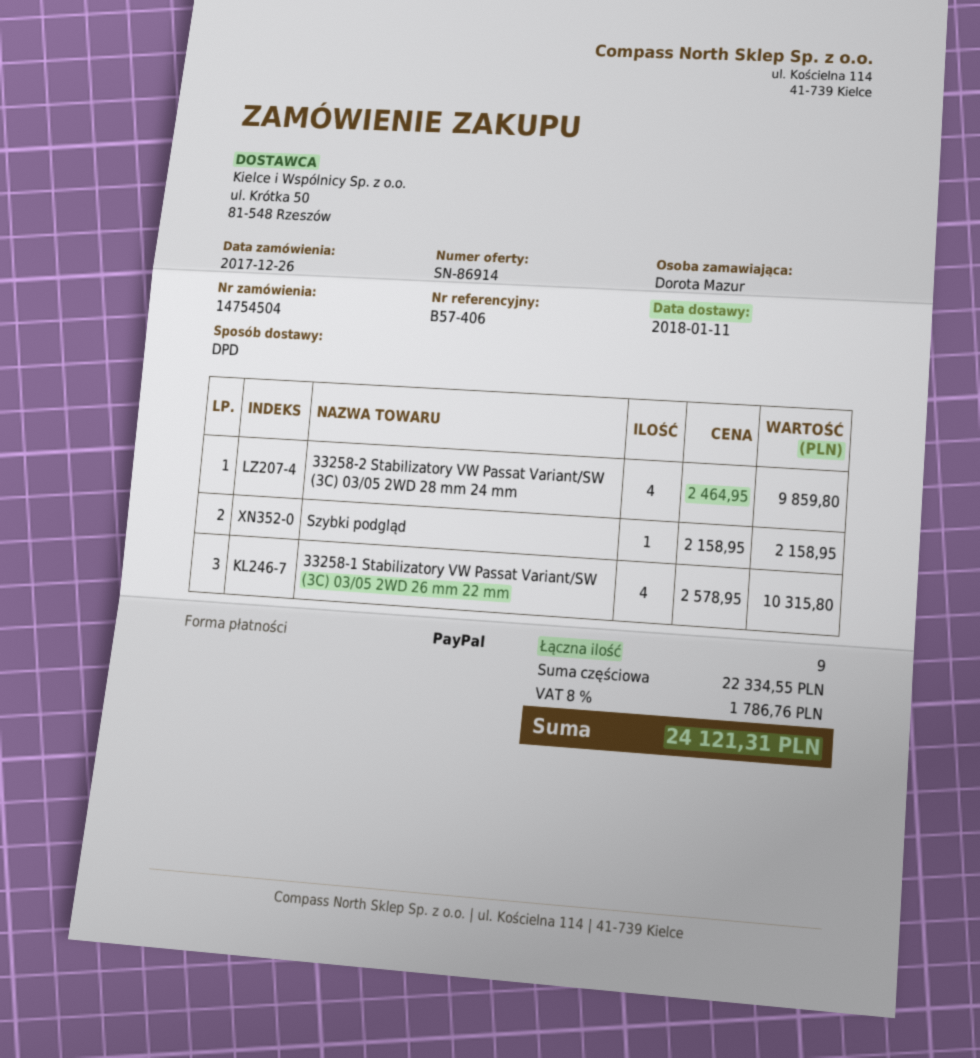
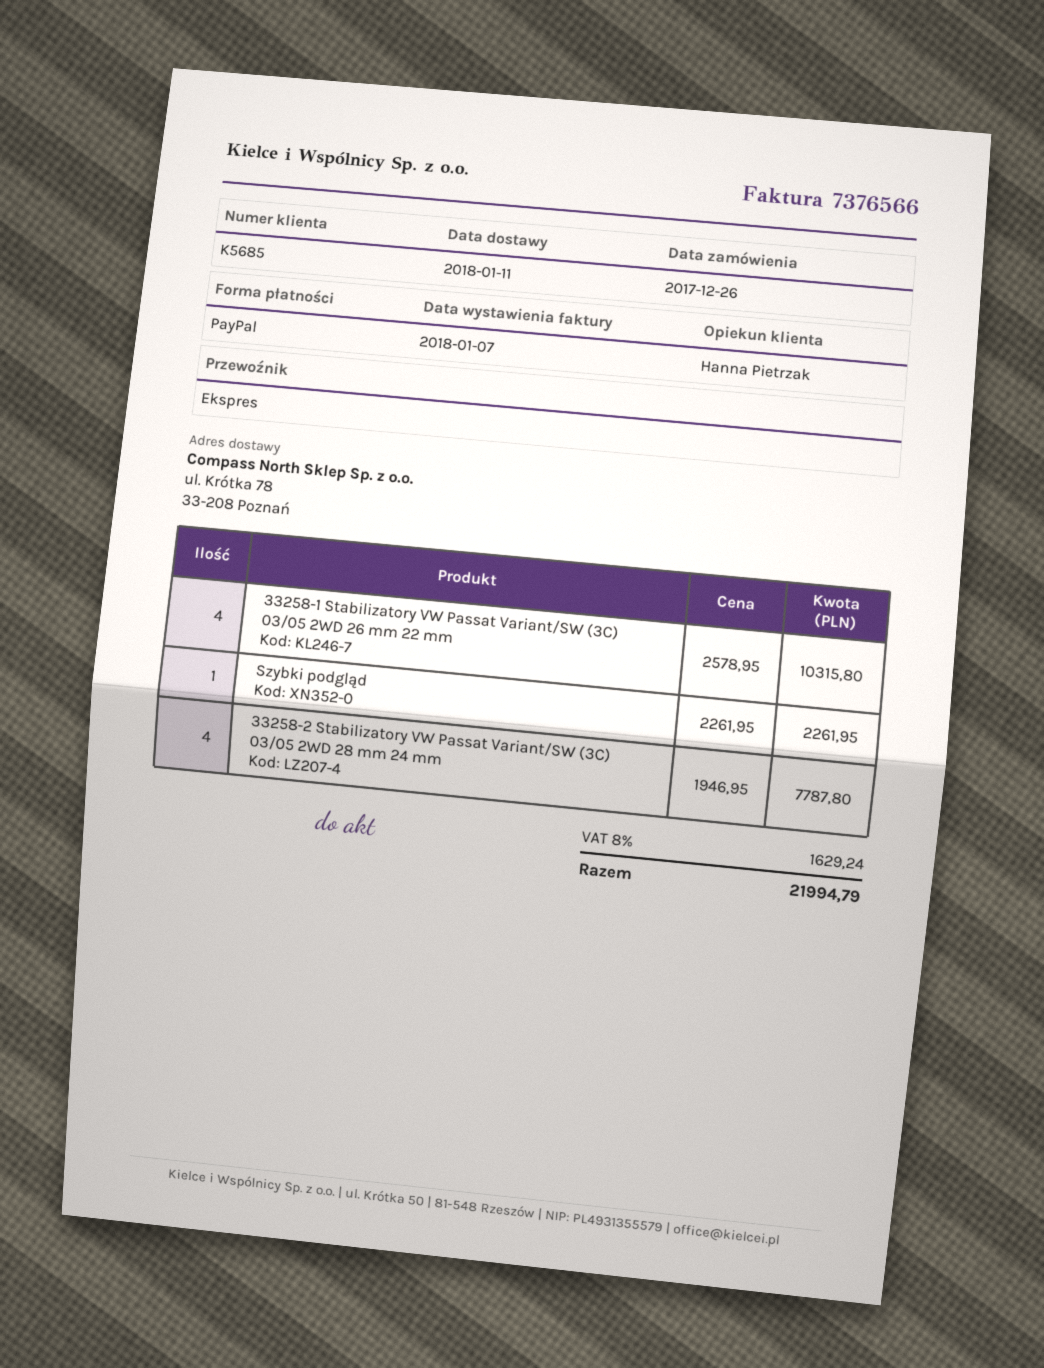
shipping method: DPD -> express
33258-2 Stabilizatory VW Passat Variant/SW (3C) 03/05 2WD 28 mm 24 mm: 4 x 2464.95 = 9859.80 -> 4 x 1946.95 = 7787.80
Szybki podgląd: 1 x 2158.95 = 2158.95 -> 1 x 2261.95 = 2261.95
tax: 8% = 1786.76 -> 8% = 1629.24
total: 24121.31 -> 21994.79

